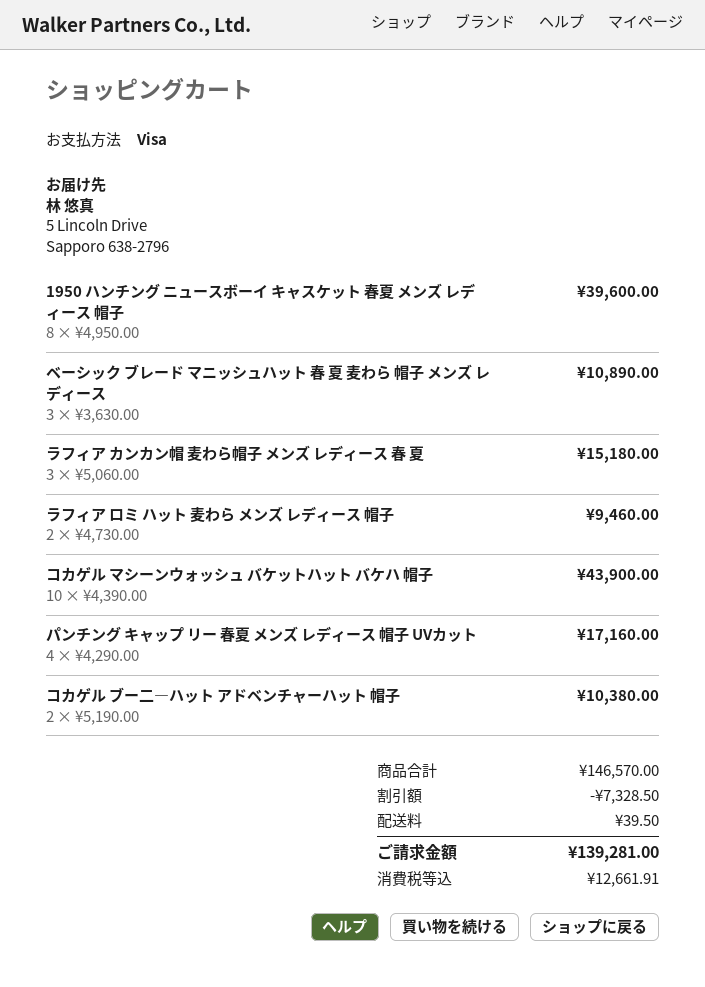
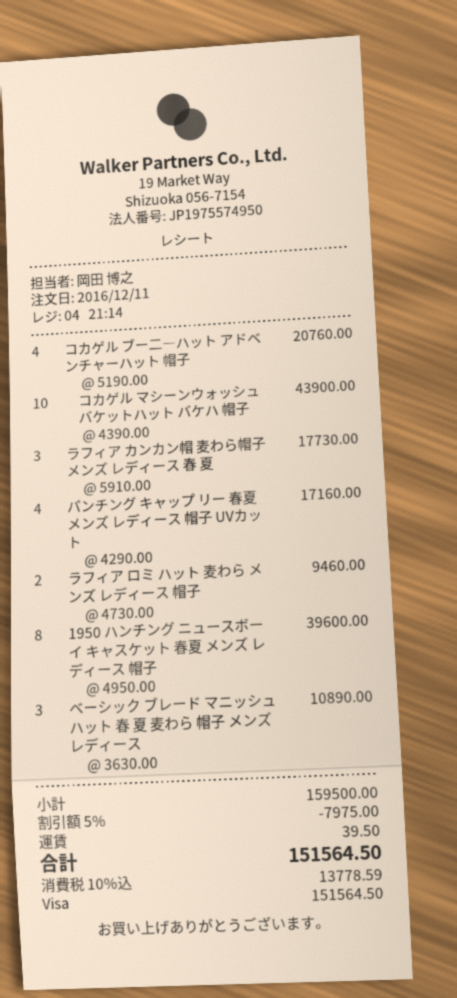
ラフィア カンカン帽 麦わら帽子 メンズ レディース 春 夏: 3 x 5060.00 = 15180.00 -> 3 x 5910.00 = 17730.00
コカゲル ブー二―ハット アドベンチャーハット 帽子: 2 x 5190.00 = 10380.00 -> 4 x 5190.00 = 20760.00
subtotal: 146570.00 -> 159500.00
discount: 7328.50 -> 7975.00
tax: 12661.91 -> 13778.59
total: 139281.00 -> 151564.50

